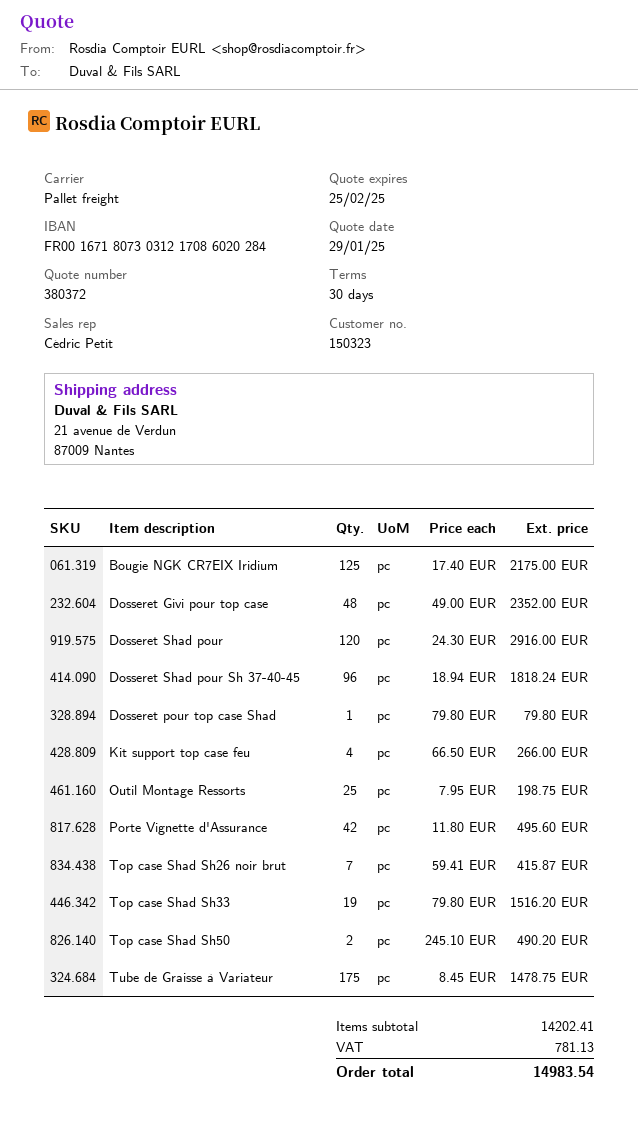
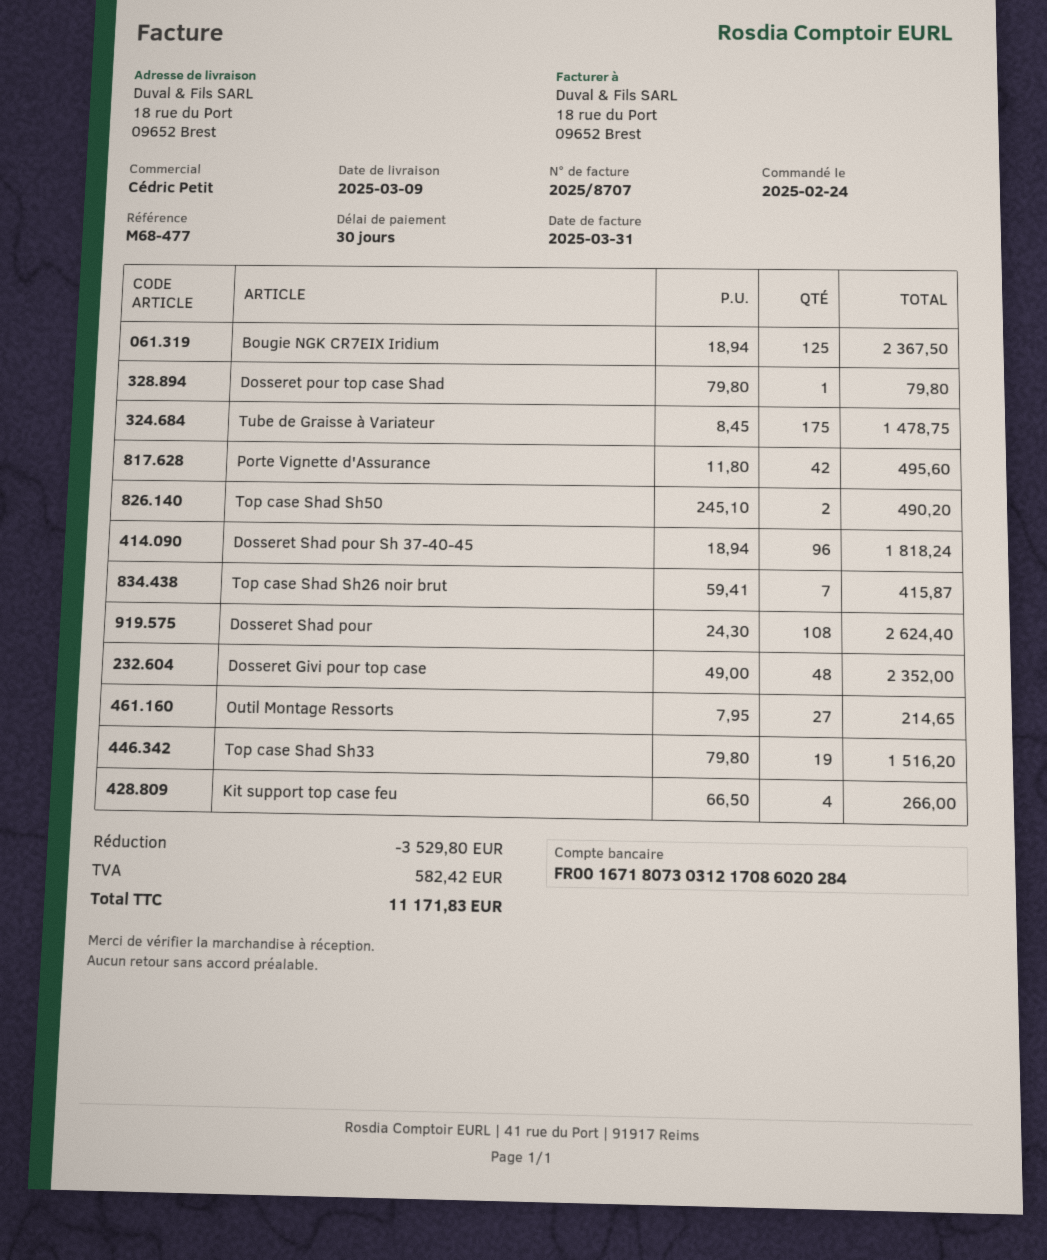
ship to: 21 avenue de Verdun, 87009 Nantes -> 18 rue du Port, 09652 Brest
Bougie NGK CR7EIX Iridium: 125 x 17.40 = 2175.00 -> 125 x 18.94 = 2367.50
Dosseret Shad pour: 120 x 24.30 = 2916.00 -> 108 x 24.30 = 2624.40
Outil Montage Ressorts: 25 x 7.95 = 198.75 -> 27 x 7.95 = 214.65
discount: none -> 3529.80
tax: 781.13 -> 582.42
total: 14983.54 -> 11171.83

